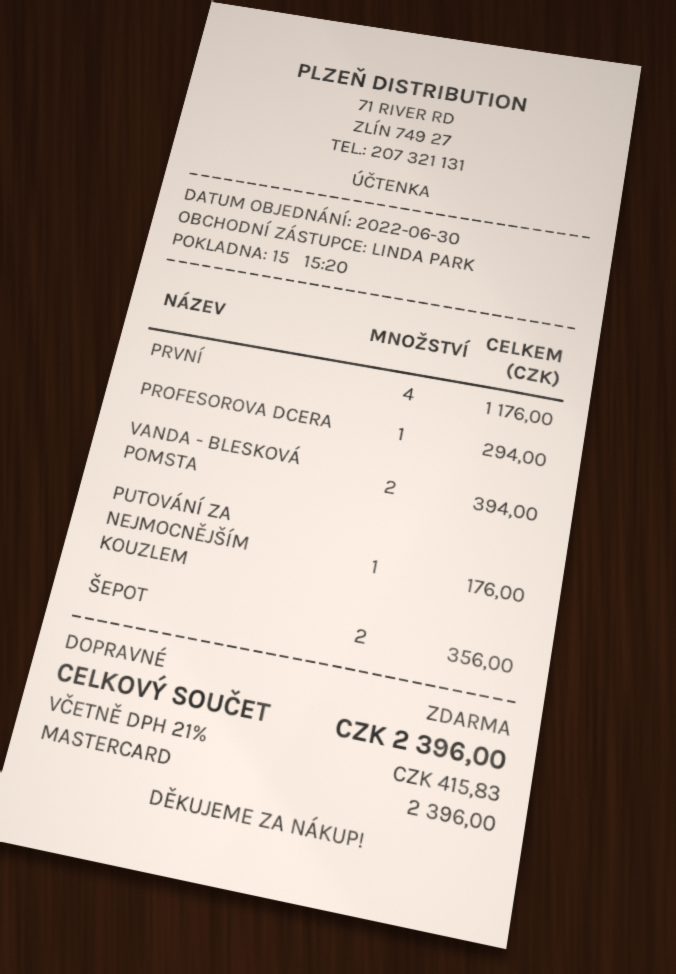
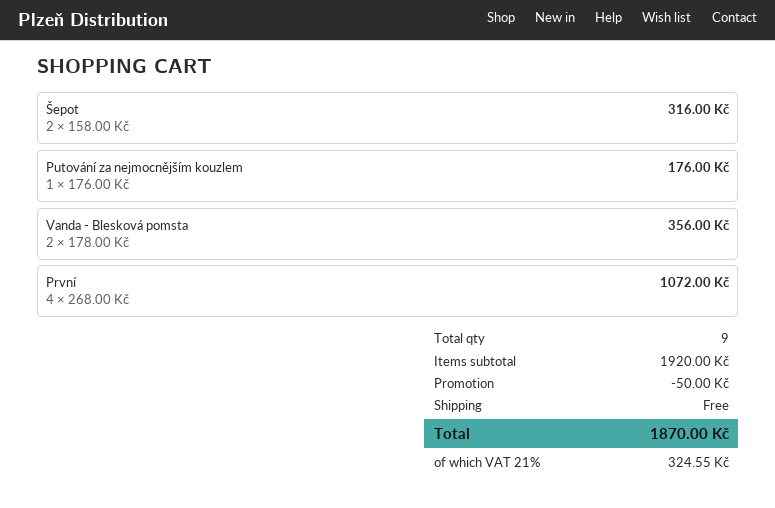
PRVNÍ: 4 for 1176.00 -> 4 for 1072.00
PROFESOROVA DCERA: 1 for 294.00 -> none
VANDA - BLESKOVÁ POMSTA: 2 for 394.00 -> 2 for 356.00
ŠEPOT: 2 for 356.00 -> 2 for 316.00
discount: none -> 50.00
tax: 21% = 415.83 -> 21% = 324.55
total: 2396.00 -> 1870.00

